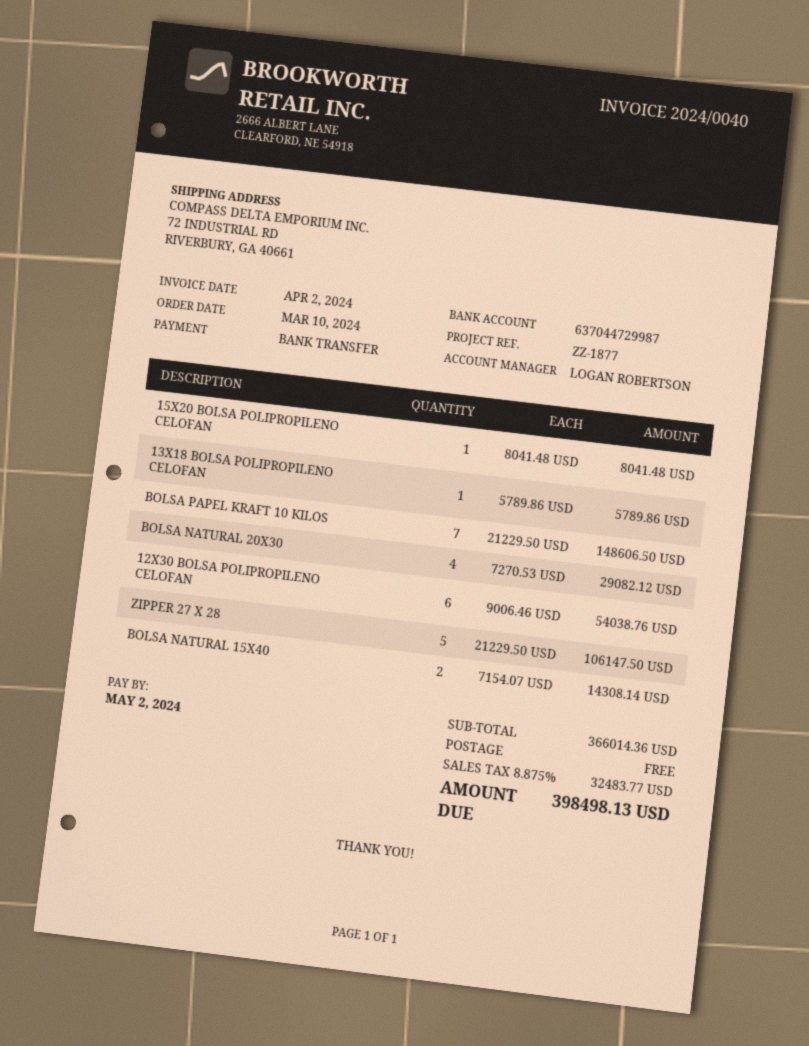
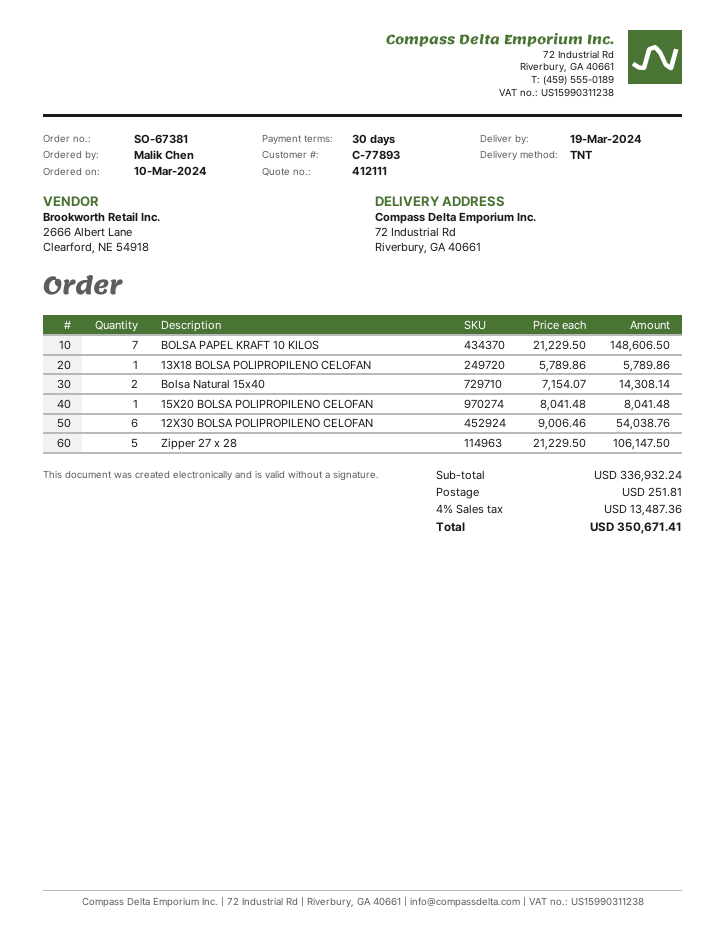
BOLSA NATURAL 20X30: 4 x 7270.53 = 29082.12 -> none
subtotal: 366014.36 -> 336932.24
shipping: 0.00 -> 251.81
tax: 8.875% = 32483.77 -> 4% = 13487.36
total: 398498.13 -> 350671.41

